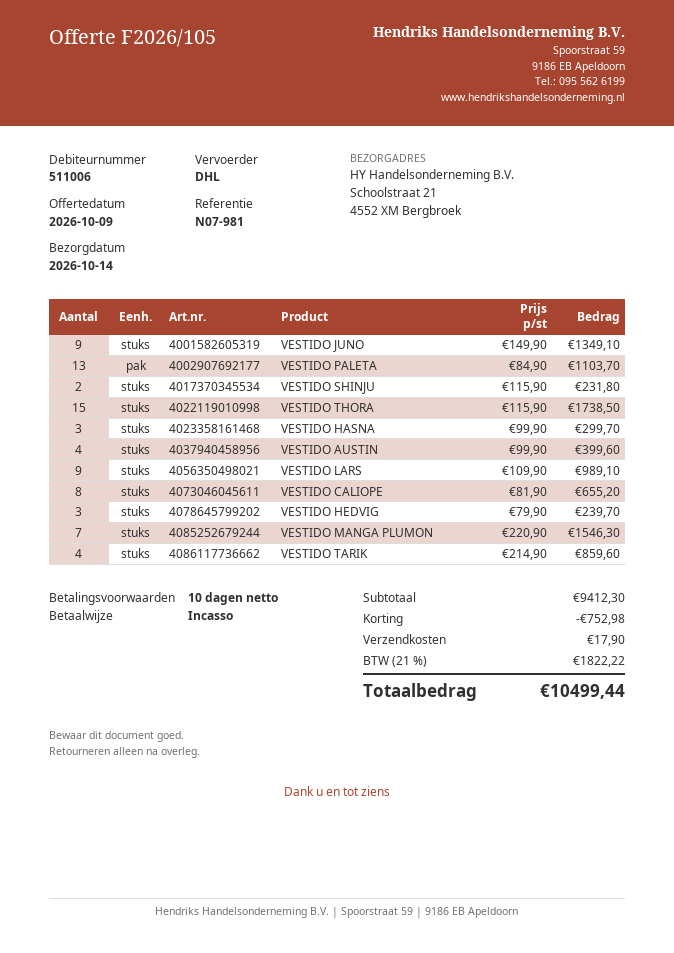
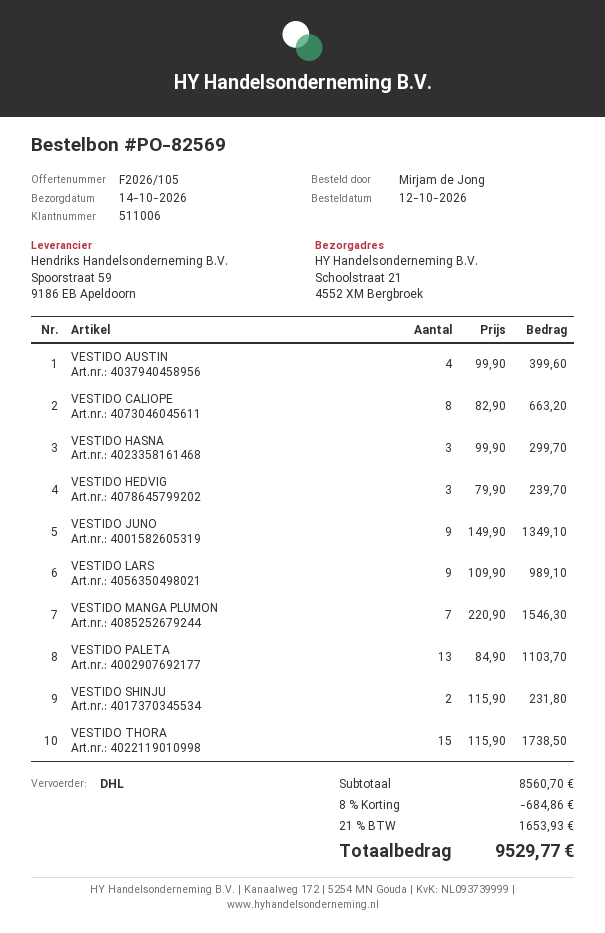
VESTIDO CALIOPE: 8 x 81.90 = 655.20 -> 8 x 82.90 = 663.20
VESTIDO TARIK: 4 x 214.90 = 859.60 -> none
subtotal: 9412.30 -> 8560.70
discount: 752.98 -> 684.86
shipping: 17.90 -> none
tax: 21% = 1822.22 -> 21% = 1653.93
total: 10499.44 -> 9529.77

